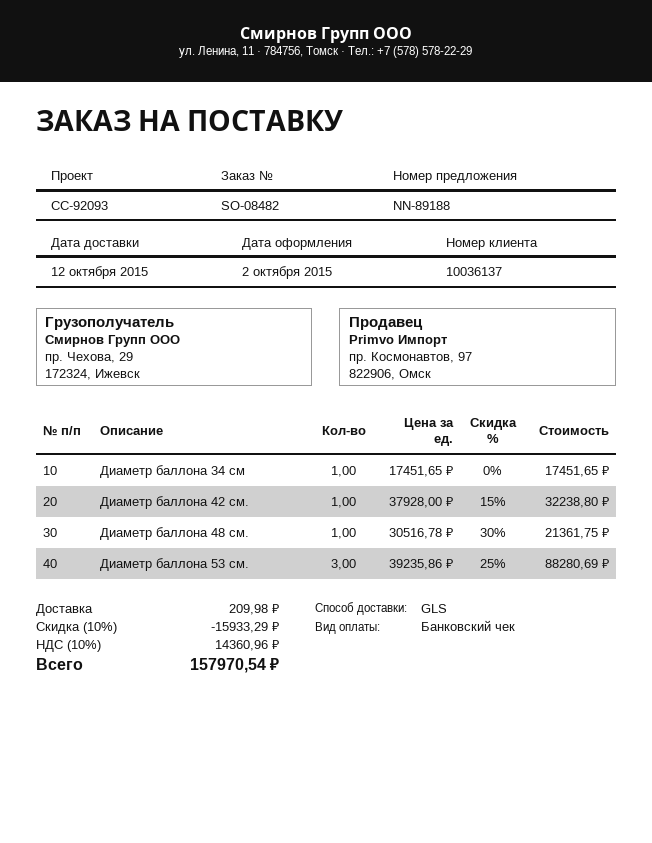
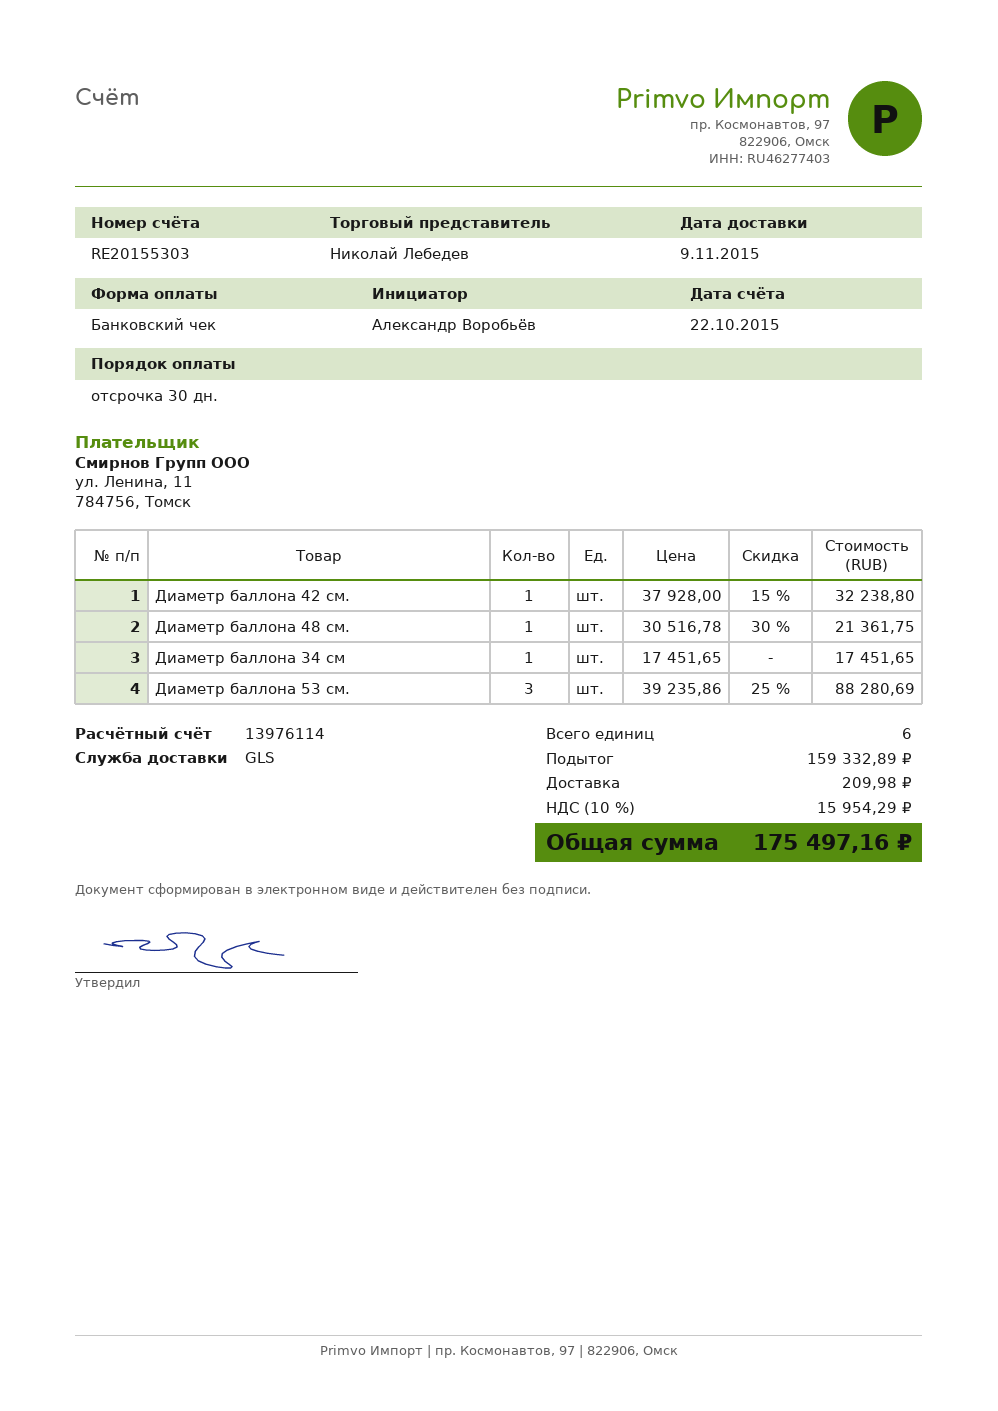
delivery date: 2015-10-12 -> 2015-11-09
discount: 10% = 15933.29 -> none
tax: 10% = 14360.96 -> 10% = 15954.29
total: 157970.54 -> 175497.16

